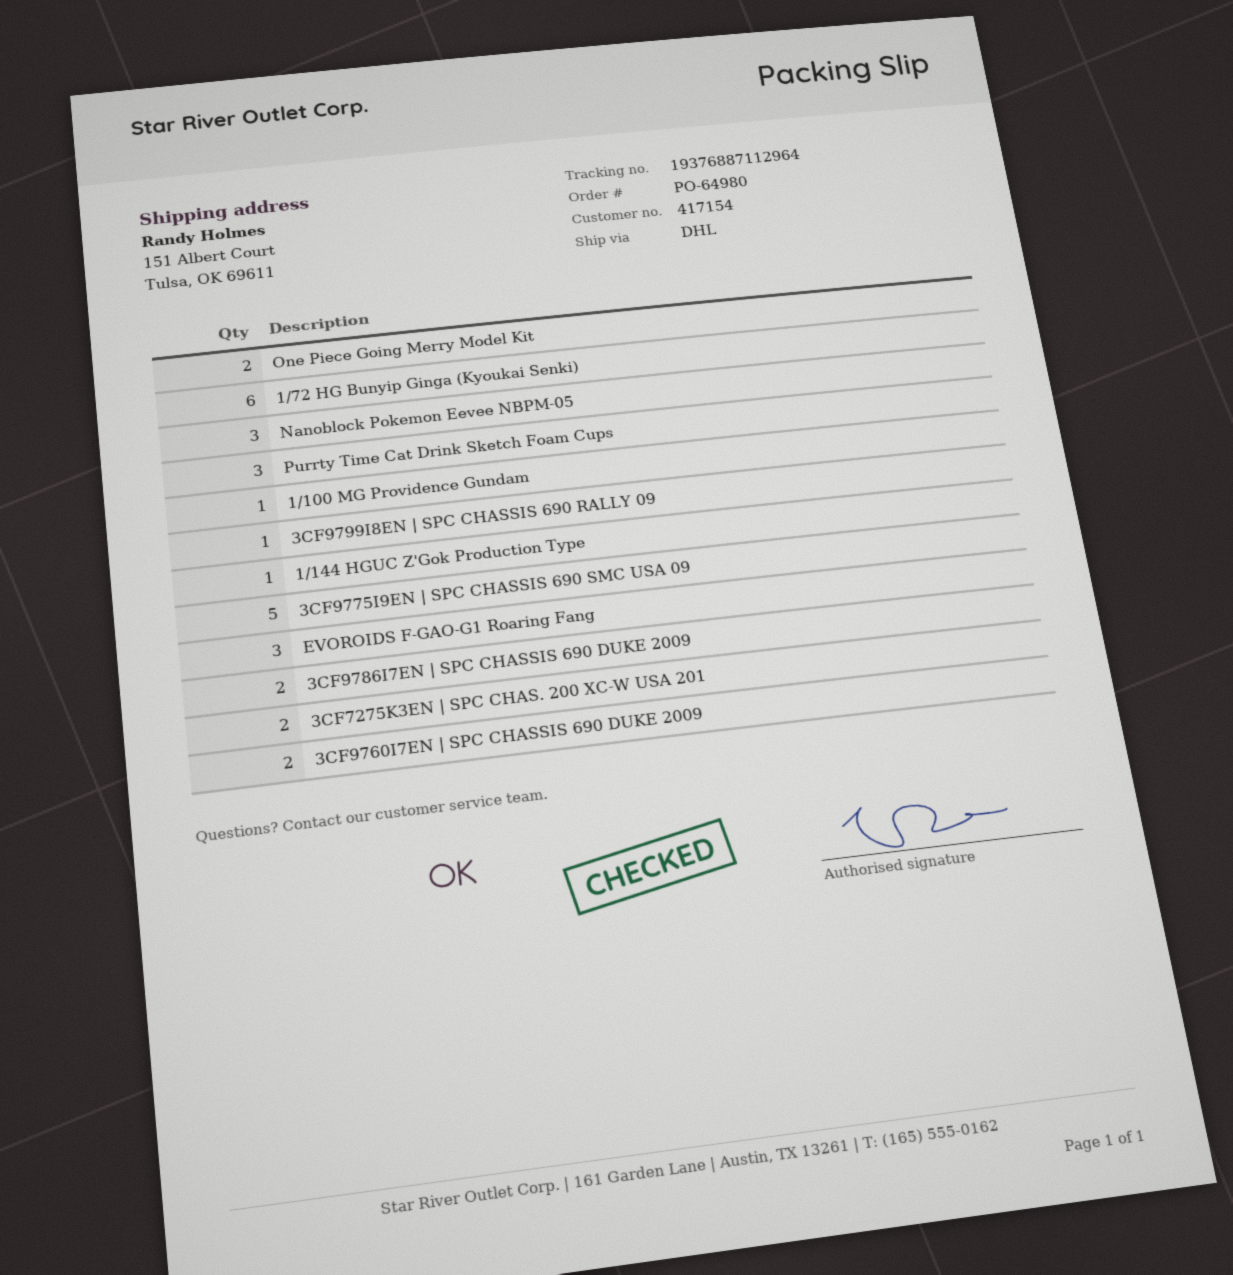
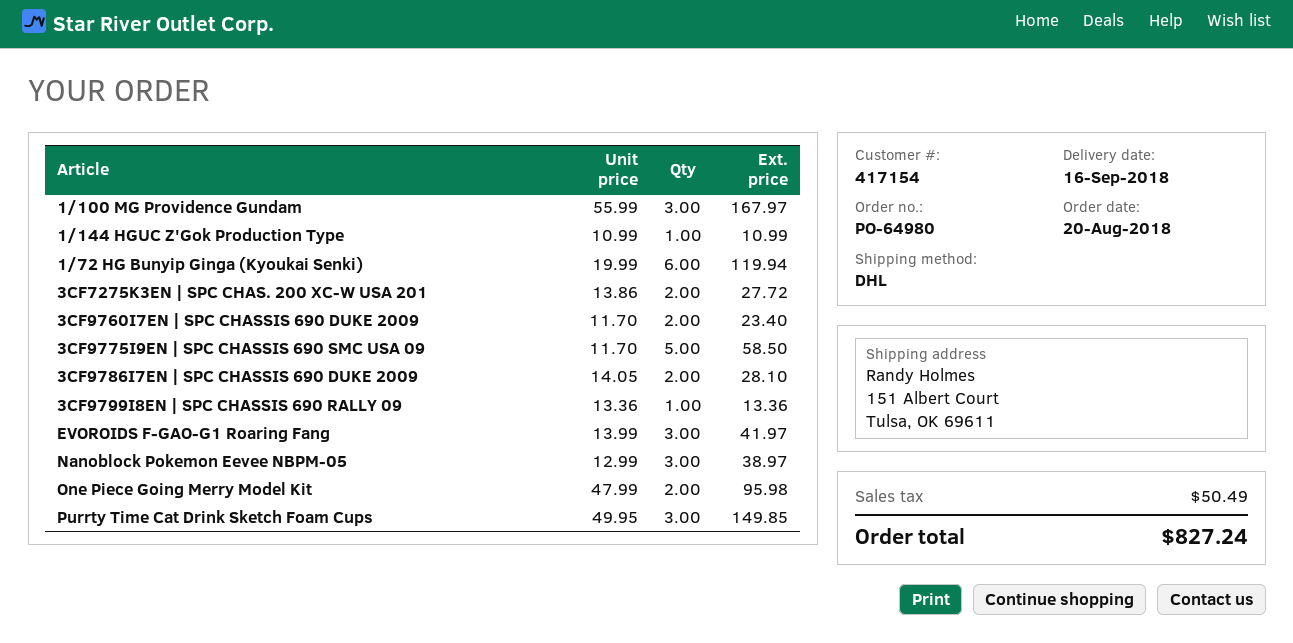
1/100 MG Providence Gundam: 1 -> 3

